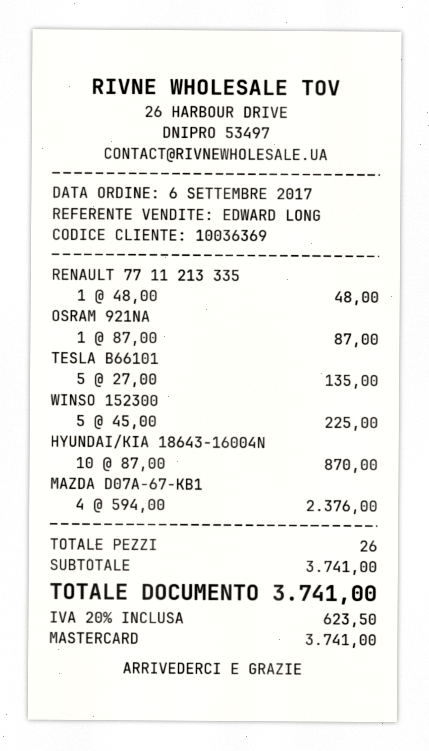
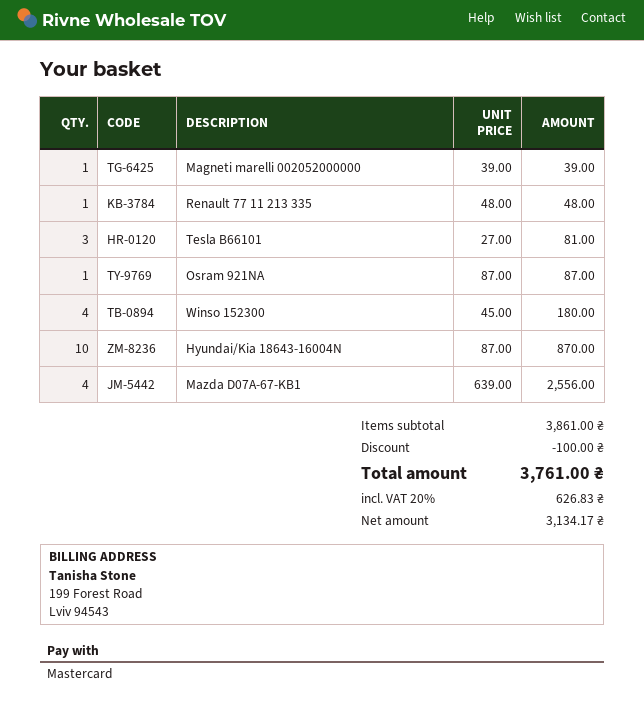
TESLA B66101: 5 x 27.00 = 135.00 -> 3 x 27.00 = 81.00
WINSO 152300: 5 x 45.00 = 225.00 -> 4 x 45.00 = 180.00
MAZDA D07A-67-KB1: 4 x 594.00 = 2376.00 -> 4 x 639.00 = 2556.00
Magneti marelli 002052000000: none -> 1 x 39.00 = 39.00
subtotal: 3741.00 -> 3861.00
discount: none -> 100.00
tax: 20% = 623.50 -> 20% = 626.83
total: 3741.00 -> 3761.00

